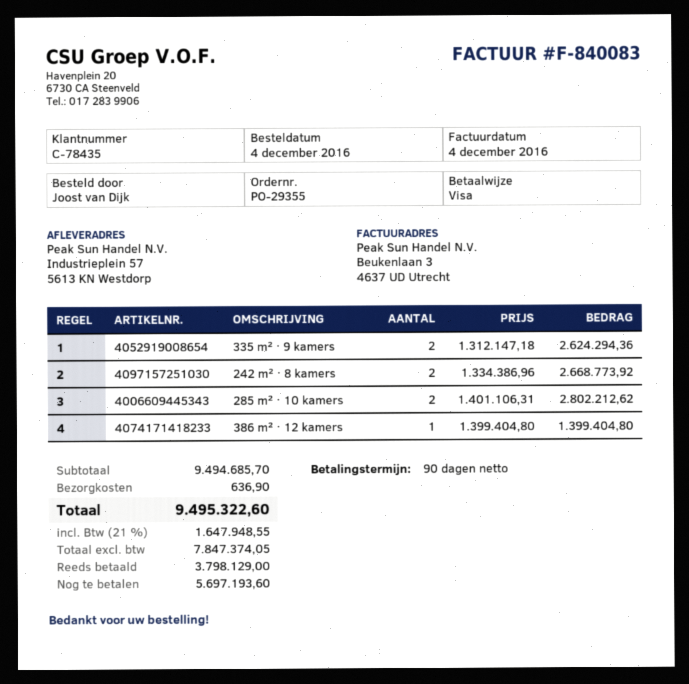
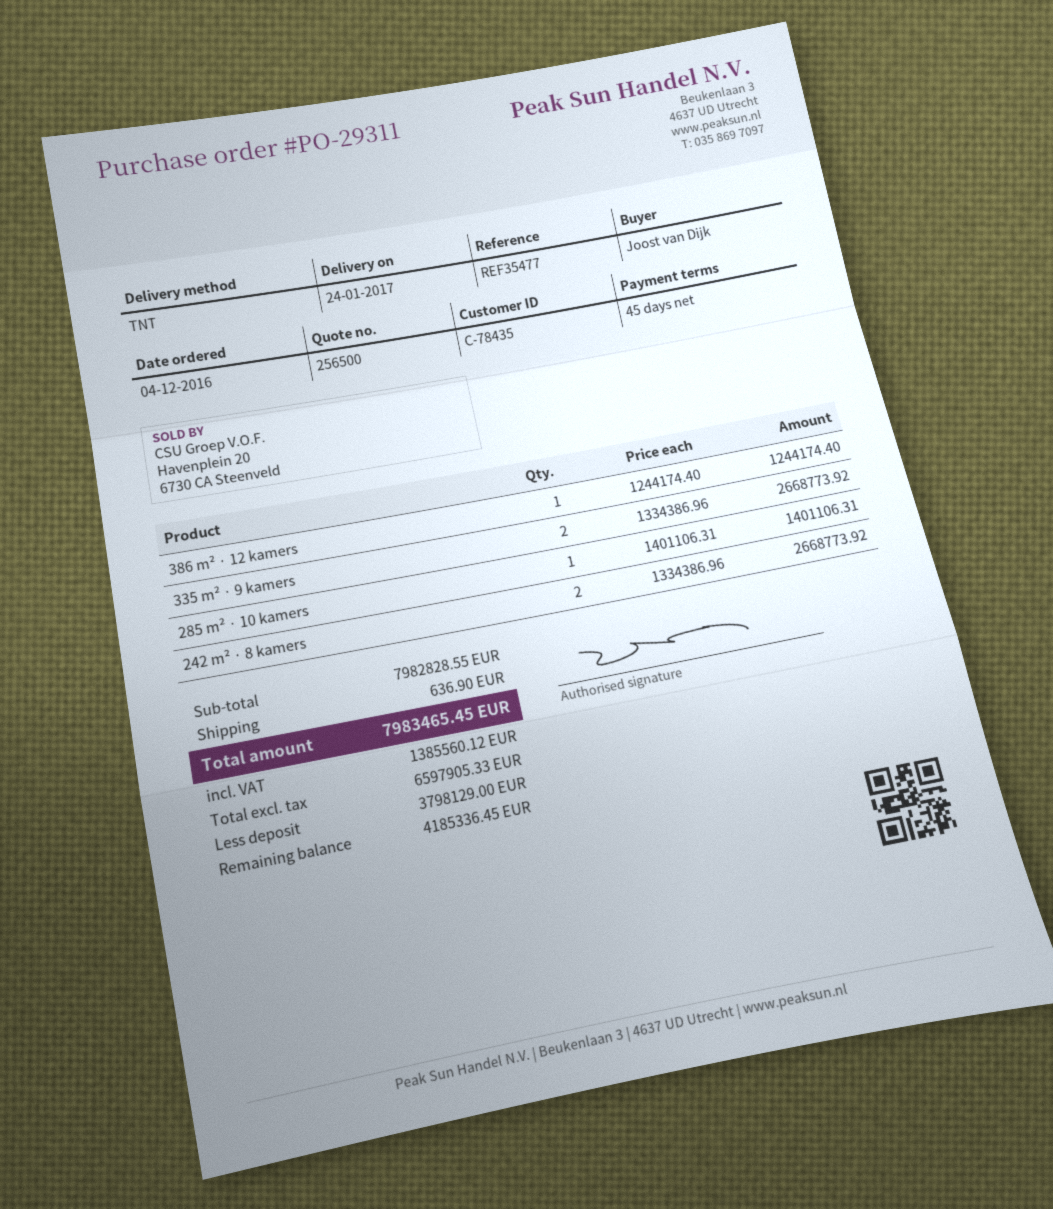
order number: PO-29355 -> PO-29311
payment terms: 90 days -> 45 days
335 m² · 9 kamers: 2 x 1312147.18 = 2624294.36 -> 2 x 1334386.96 = 2668773.92
285 m² · 10 kamers: 2 x 1401106.31 = 2802212.62 -> 1 x 1401106.31 = 1401106.31
386 m² · 12 kamers: 1 x 1399404.80 = 1399404.80 -> 1 x 1244174.40 = 1244174.40
subtotal: 9494685.70 -> 7982828.55
net: 7847374.05 -> 6597905.33
tax: 1647948.55 -> 1385560.12
total: 9495322.60 -> 7983465.45
balance: 5697193.60 -> 4185336.45

